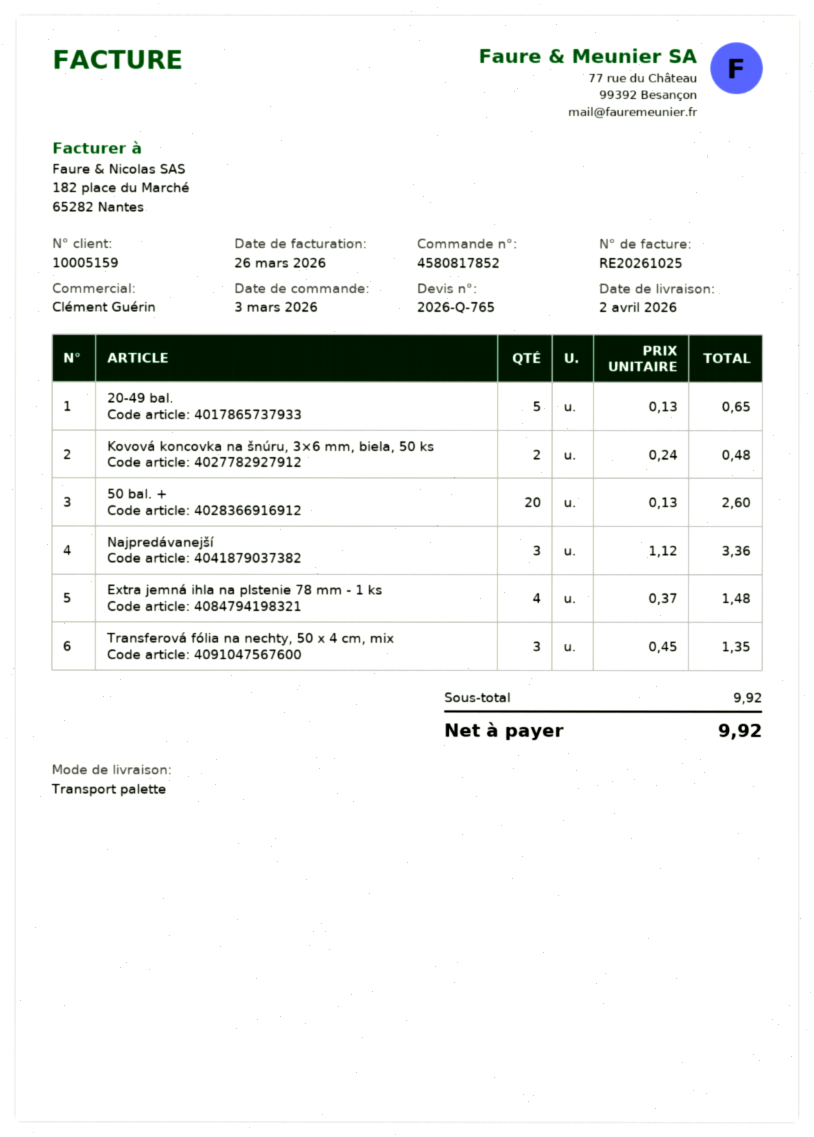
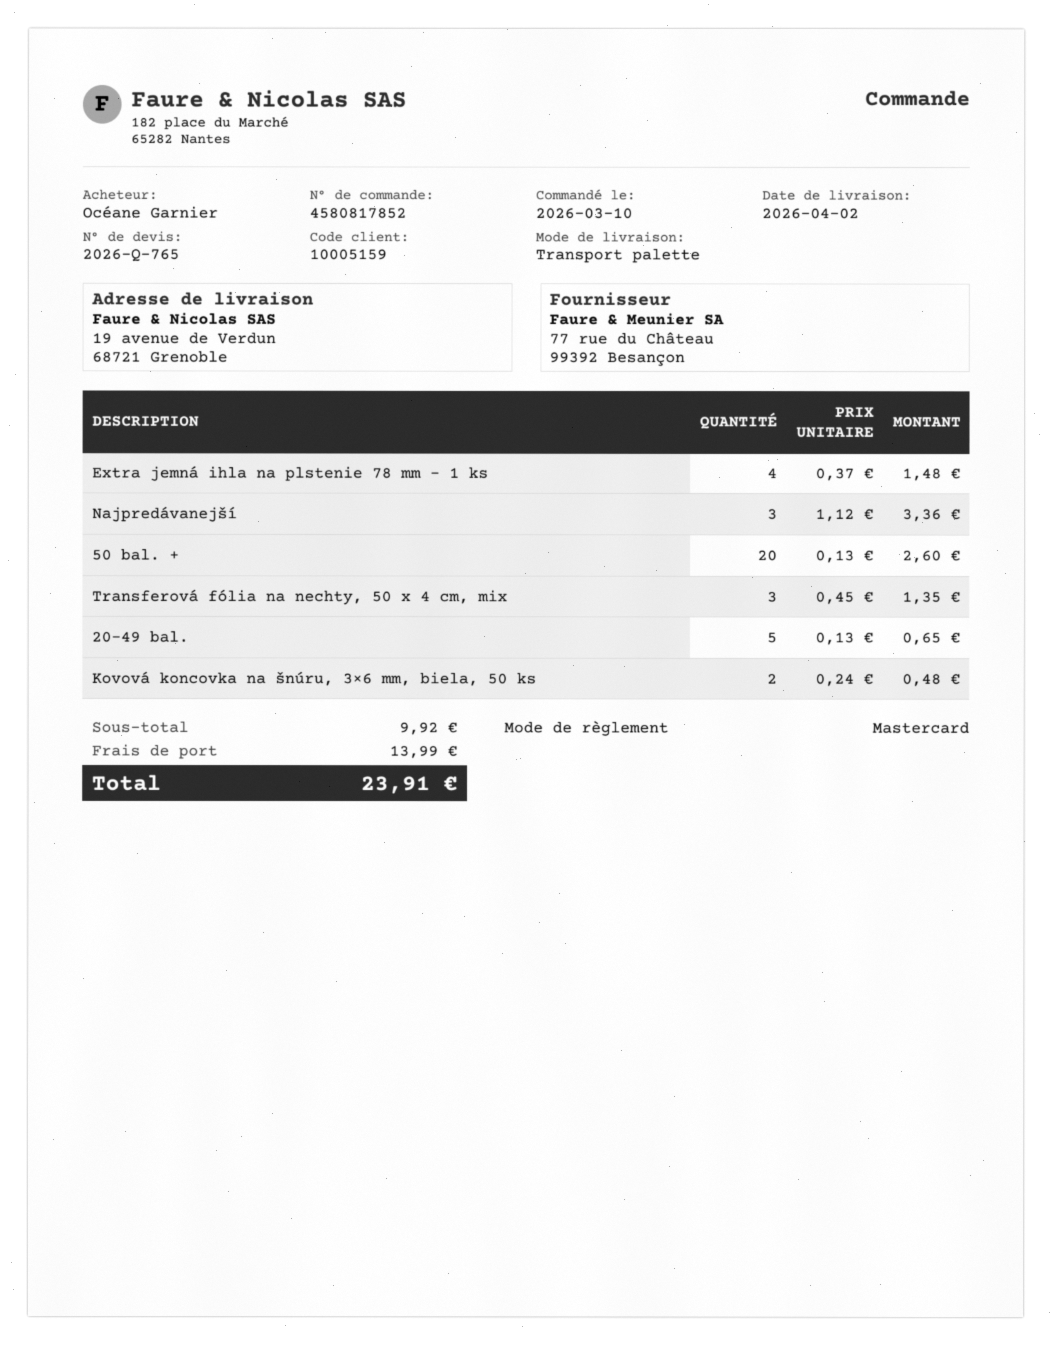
order date: 2026-03-03 -> 2026-03-10
shipping: none -> 13.99
total: 9.92 -> 23.91

